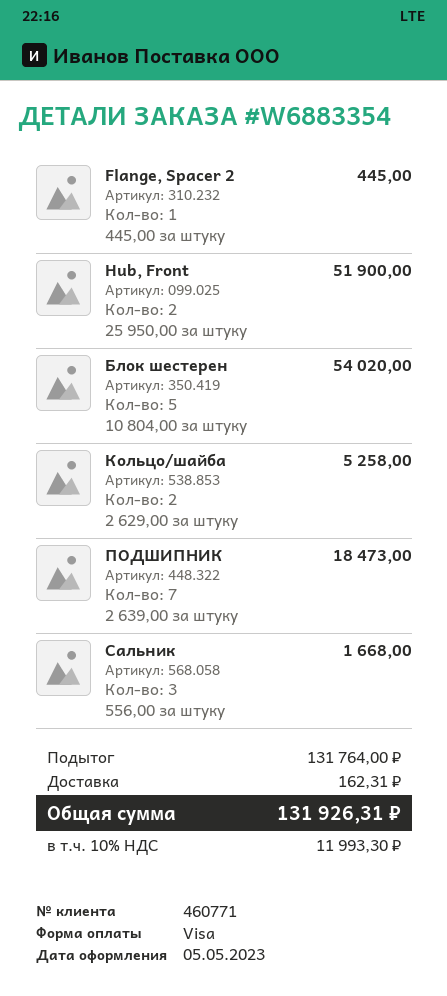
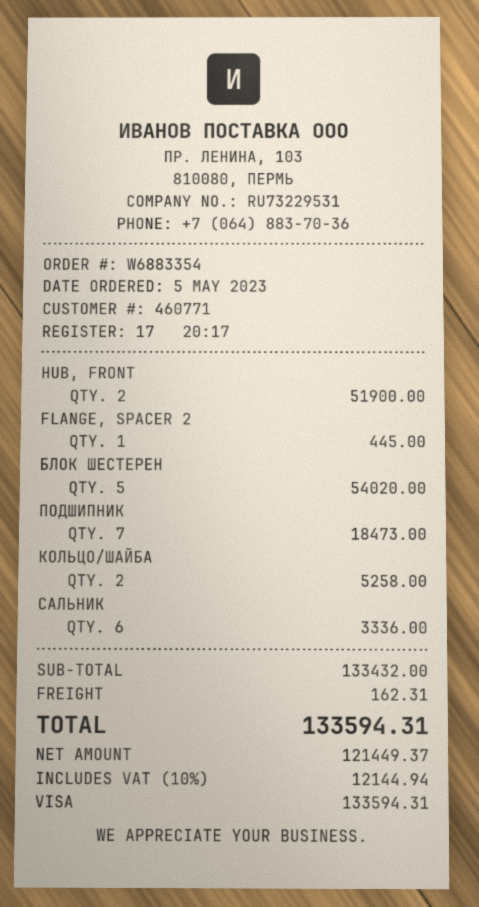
Сальник: 3 for 1668.00 -> 6 for 3336.00
subtotal: 131764.00 -> 133432.00
tax: 10% = 11993.30 -> 10% = 12144.94
total: 131926.31 -> 133594.31

